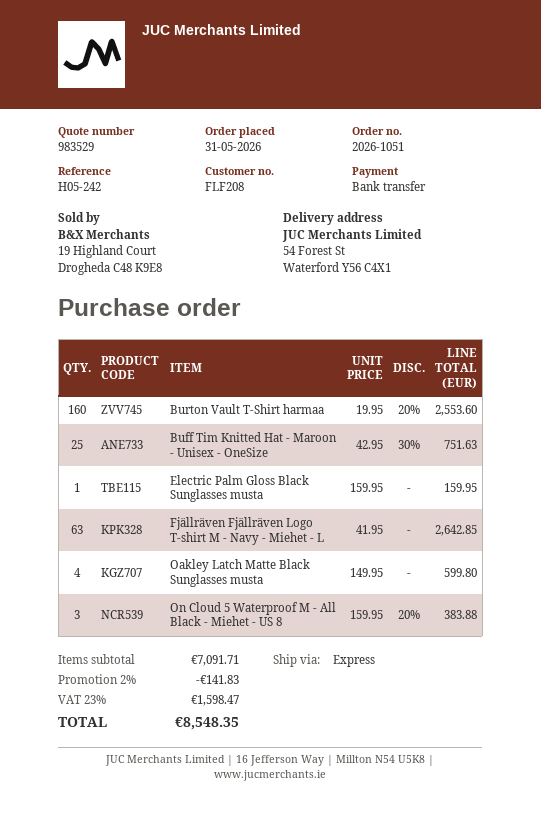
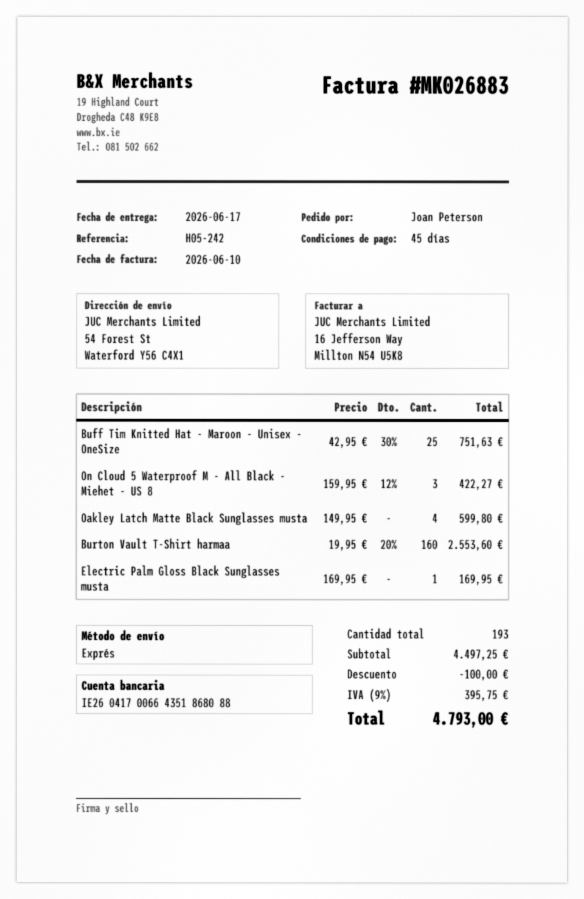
Electric Palm Gloss Black Sunglasses musta: 1 x 159.95 = 159.95 -> 1 x 169.95 = 169.95
Fjällräven Fjällräven Logo T-shirt M - Navy - Miehet - L: 63 x 41.95 = 2642.85 -> none
On Cloud 5 Waterproof M - All Black - Miehet - US 8: 3 x 159.95 - 20% = 383.88 -> 3 x 159.95 - 12% = 422.27
subtotal: 7091.71 -> 4497.25
discount: 141.83 -> 100.00
tax: 23% = 1598.47 -> 9% = 395.75
total: 8548.35 -> 4793.00

